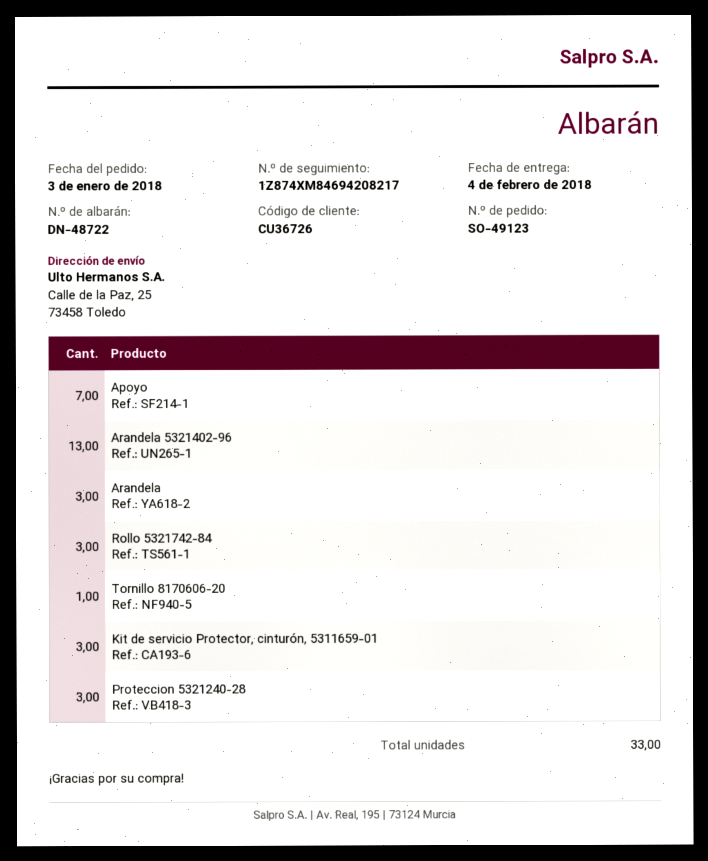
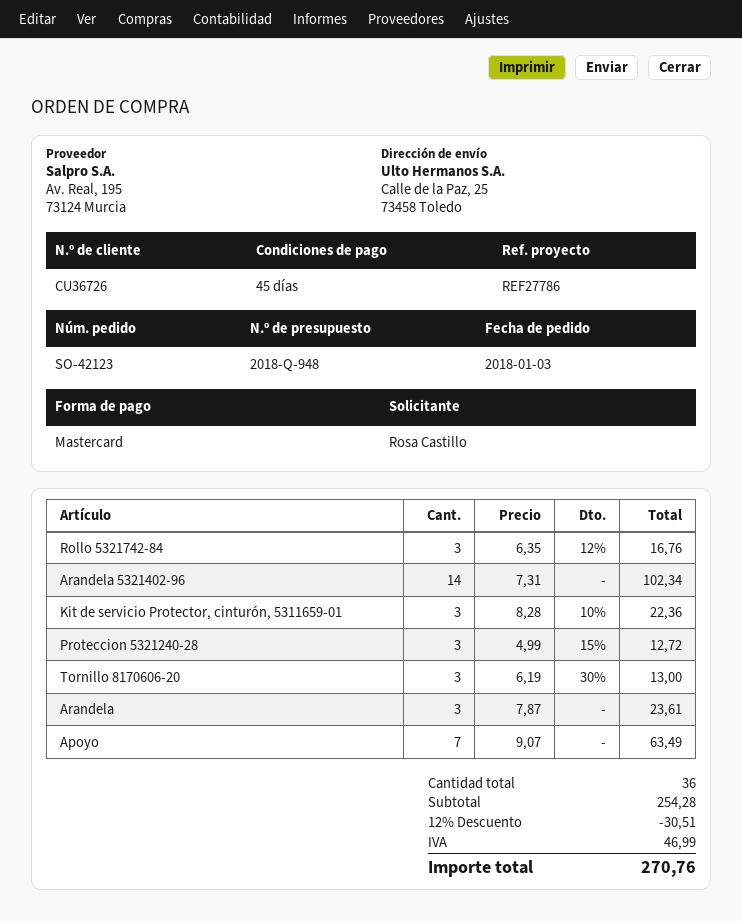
order number: SO-49123 -> SO-42123
Arandela 5321402-96: 13 -> 14
Tornillo 8170606-20: 1 -> 3
total quantity: 33 -> 36

